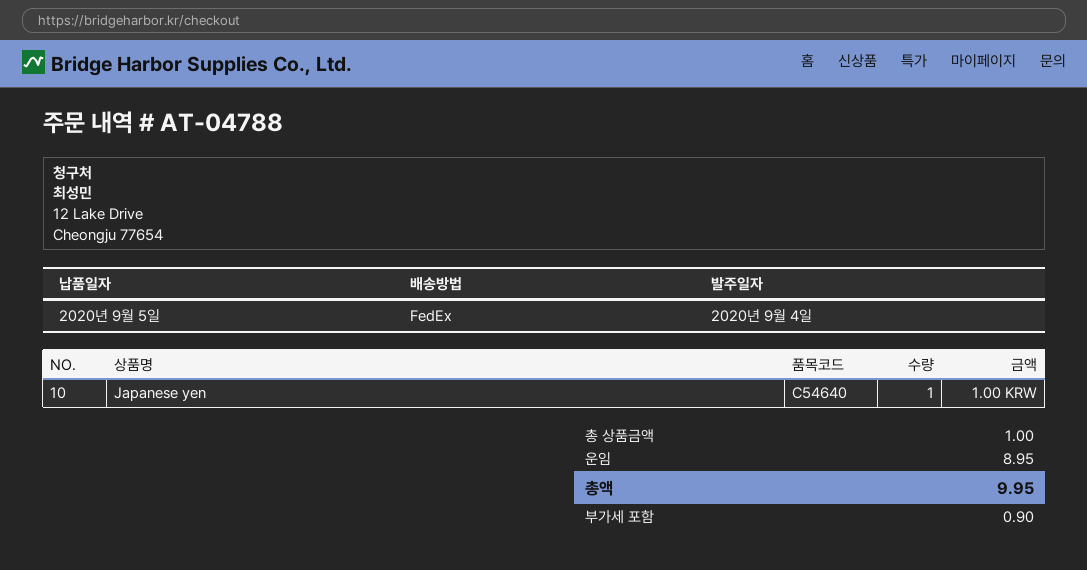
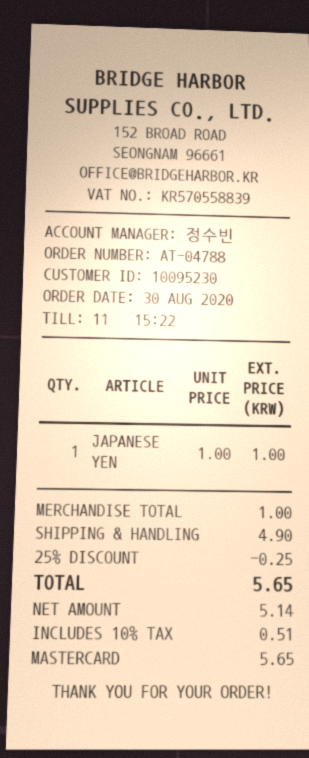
order date: 2020-09-04 -> 2020-08-30
discount: none -> 25% = 0.25
shipping: 8.95 -> 4.90
tax: 0.90 -> 0.51
total: 9.95 -> 5.65

